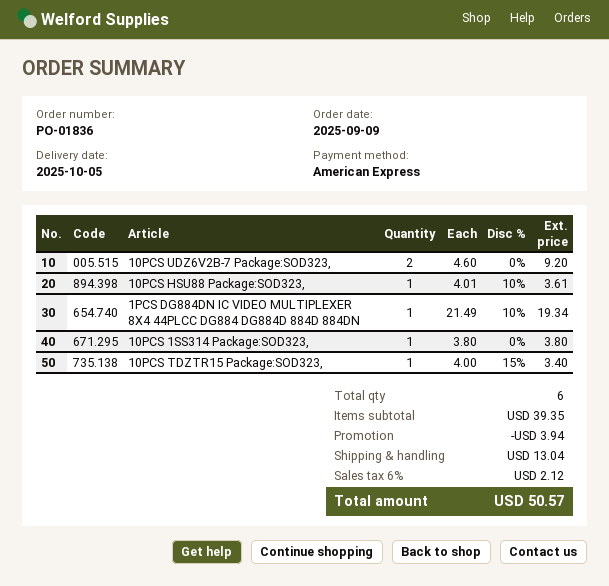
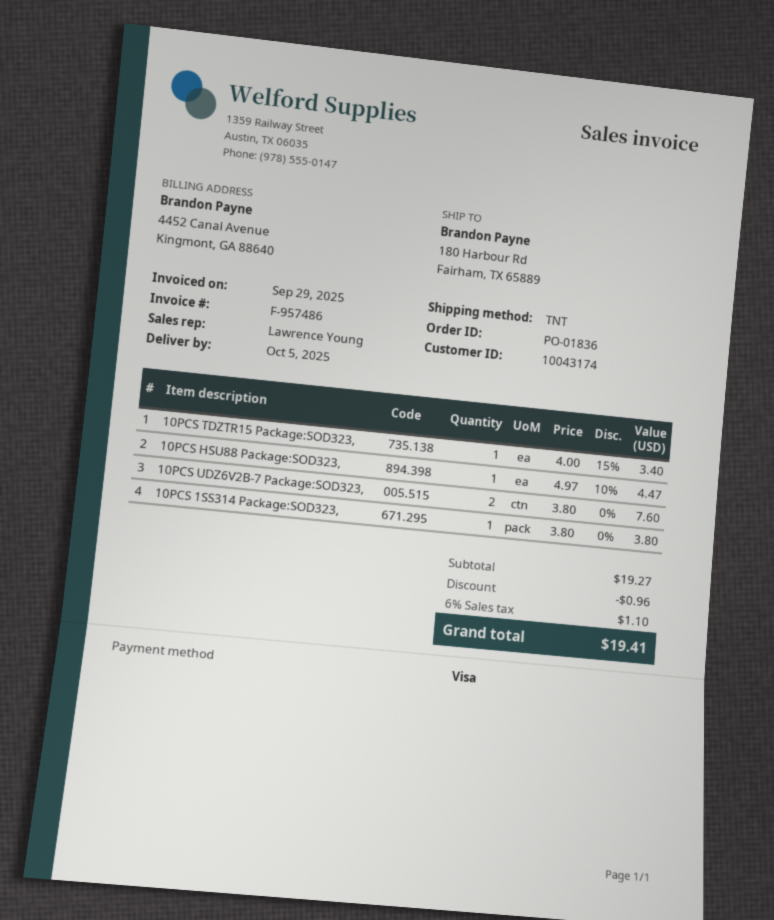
payment method: American Express -> Visa
10PCS UDZ6V2B-7 Package:SOD323,: 2 x 4.60 = 9.20 -> 2 x 3.80 = 7.60
10PCS HSU88 Package:SOD323,: 1 x 4.01 - 10% = 3.61 -> 1 x 4.97 - 10% = 4.47
1PCS DG884DN IC VIDEO MULTIPLEXER 8X4 44PLCC DG884 DG884D 884D 884DN: 1 x 21.49 - 10% = 19.34 -> none
subtotal: 39.35 -> 19.27
discount: 3.94 -> 0.96
shipping: 13.04 -> none
tax: 6% = 2.12 -> 6% = 1.10
total: 50.57 -> 19.41

